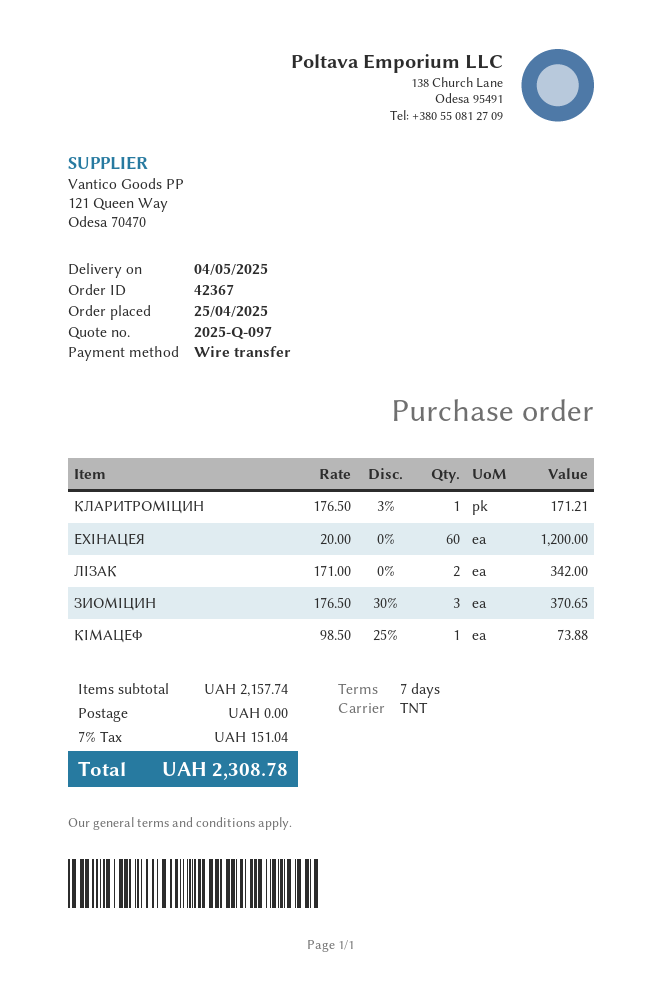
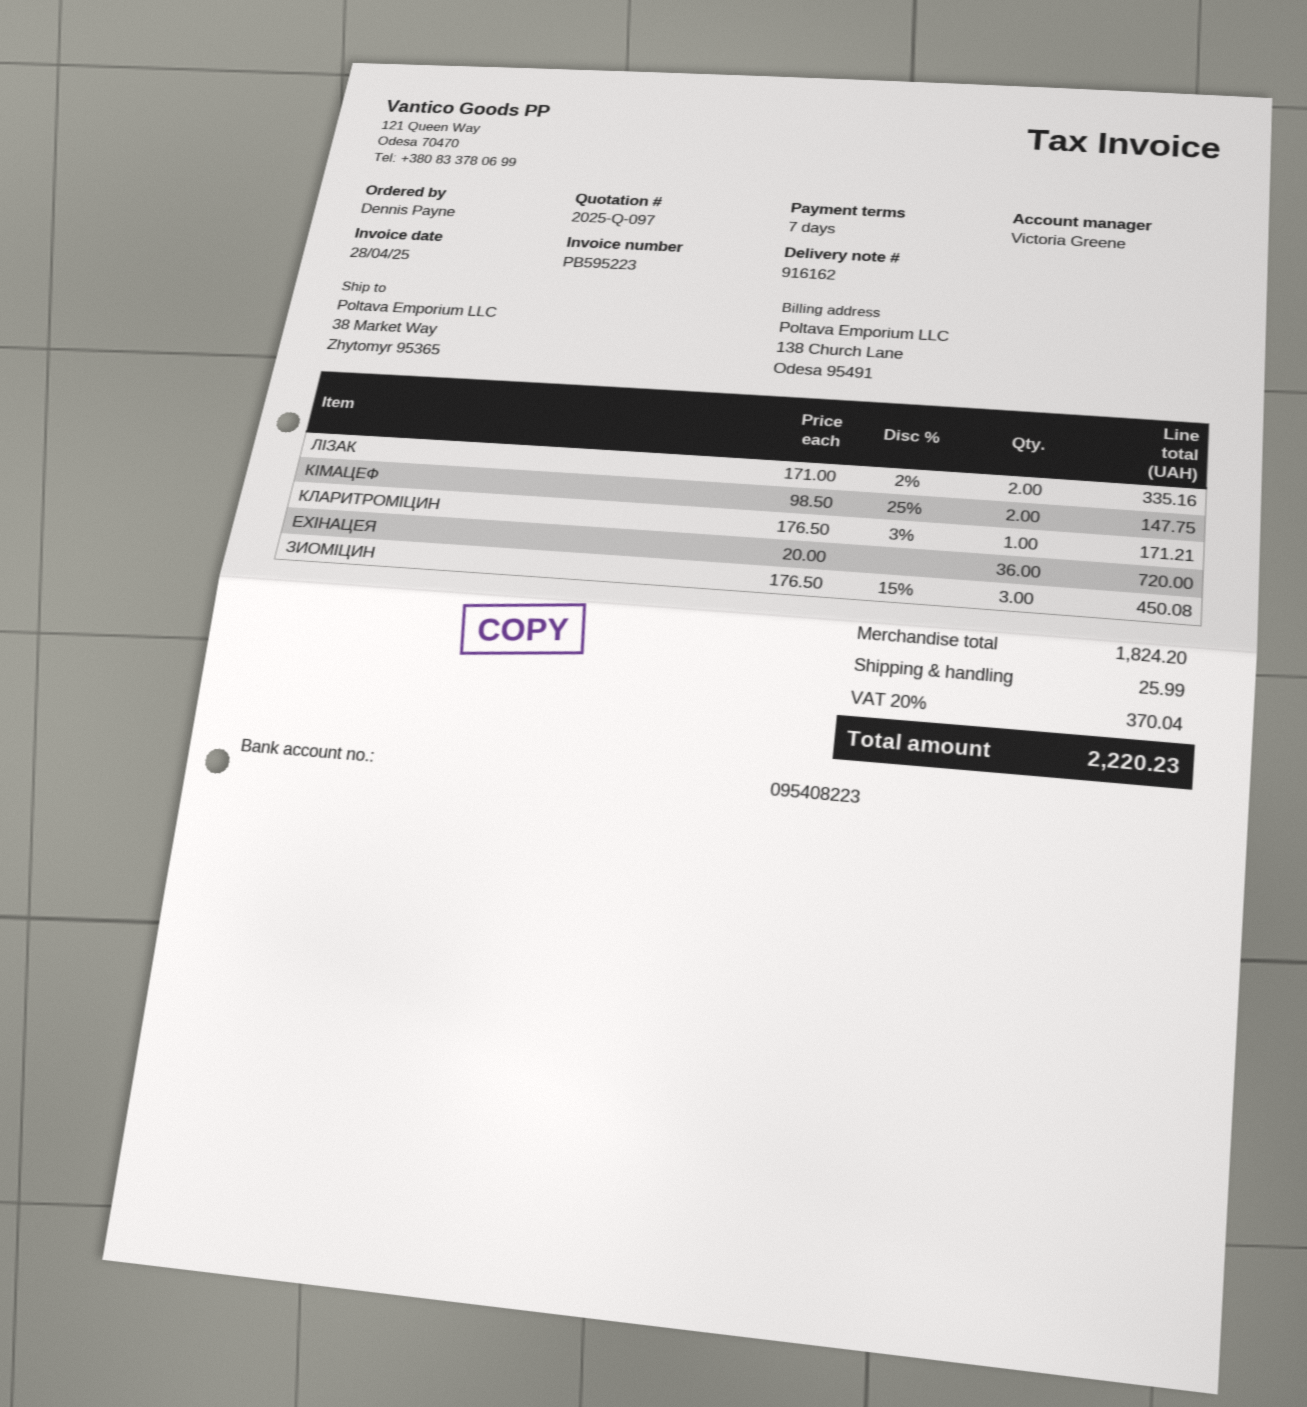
ЕХІНАЦЕЯ: 60 x 20.00 = 1200.00 -> 36 x 20.00 = 720.00
ЛІЗАК: 2 x 171.00 = 342.00 -> 2 x 171.00 - 2% = 335.16
ЗИОМІЦИН: 3 x 176.50 - 30% = 370.65 -> 3 x 176.50 - 15% = 450.08
КІМАЦЕФ: 1 x 98.50 - 25% = 73.88 -> 2 x 98.50 - 25% = 147.75
subtotal: 2157.74 -> 1824.20
shipping: 0.00 -> 25.99
tax: 7% = 151.04 -> 20% = 370.04
total: 2308.78 -> 2220.23

